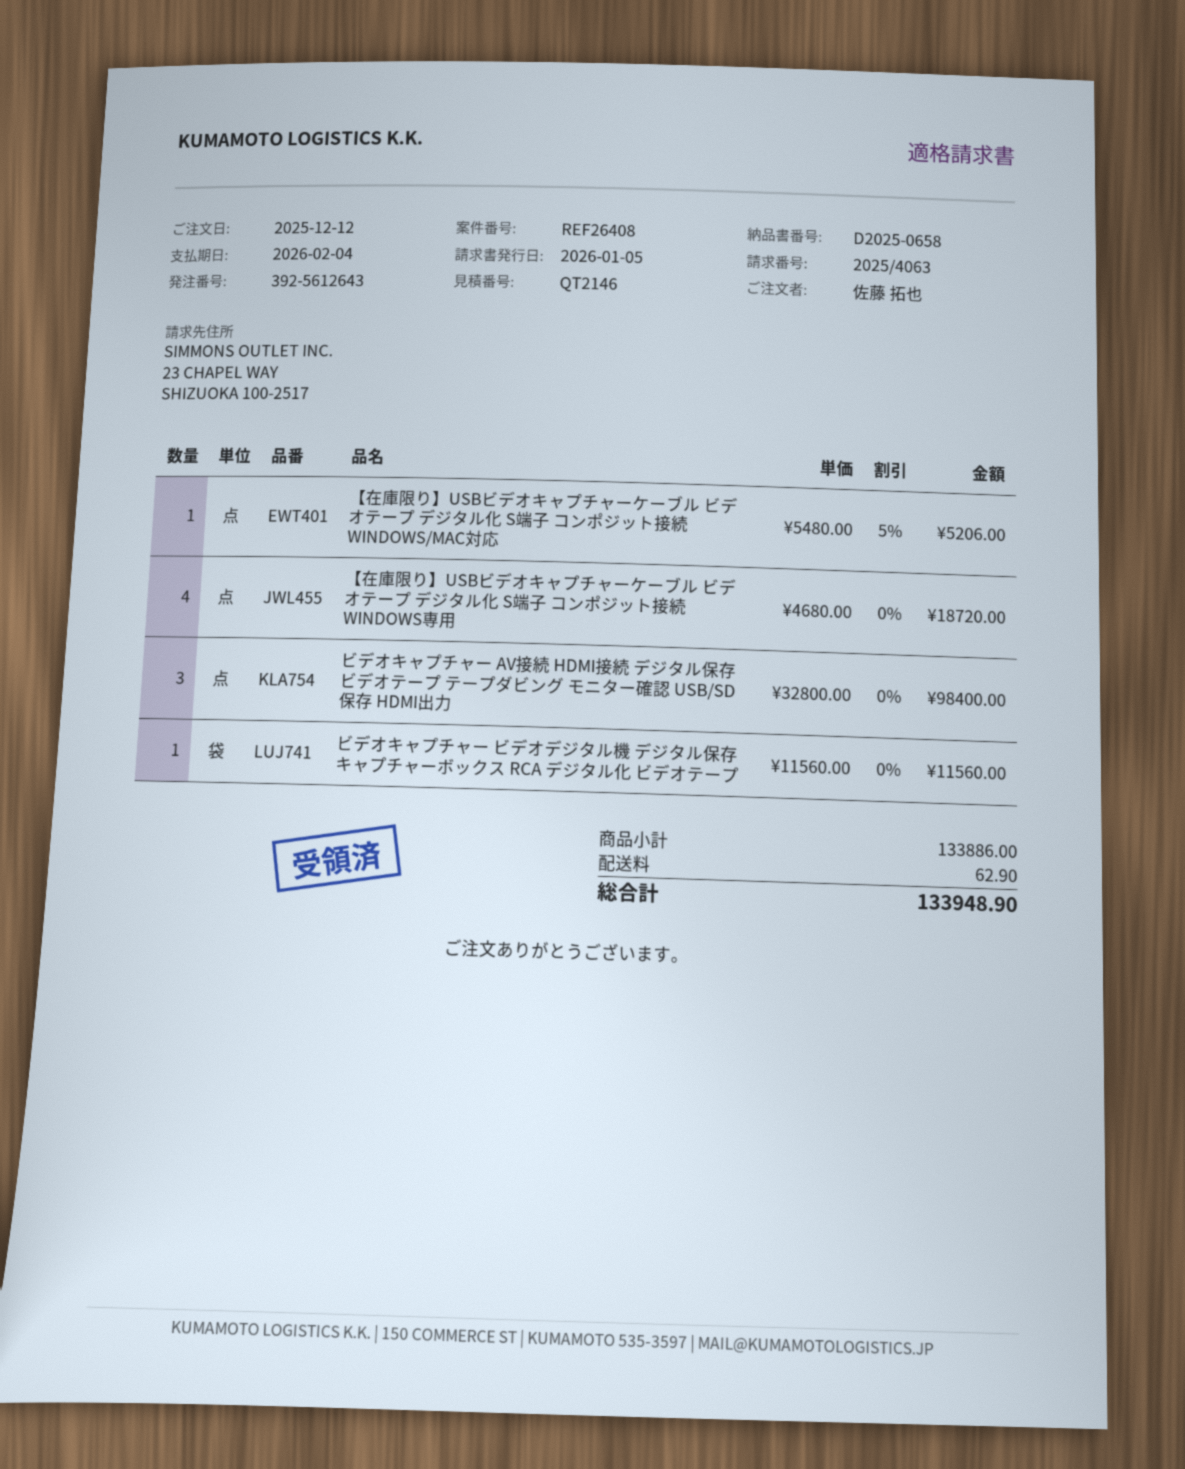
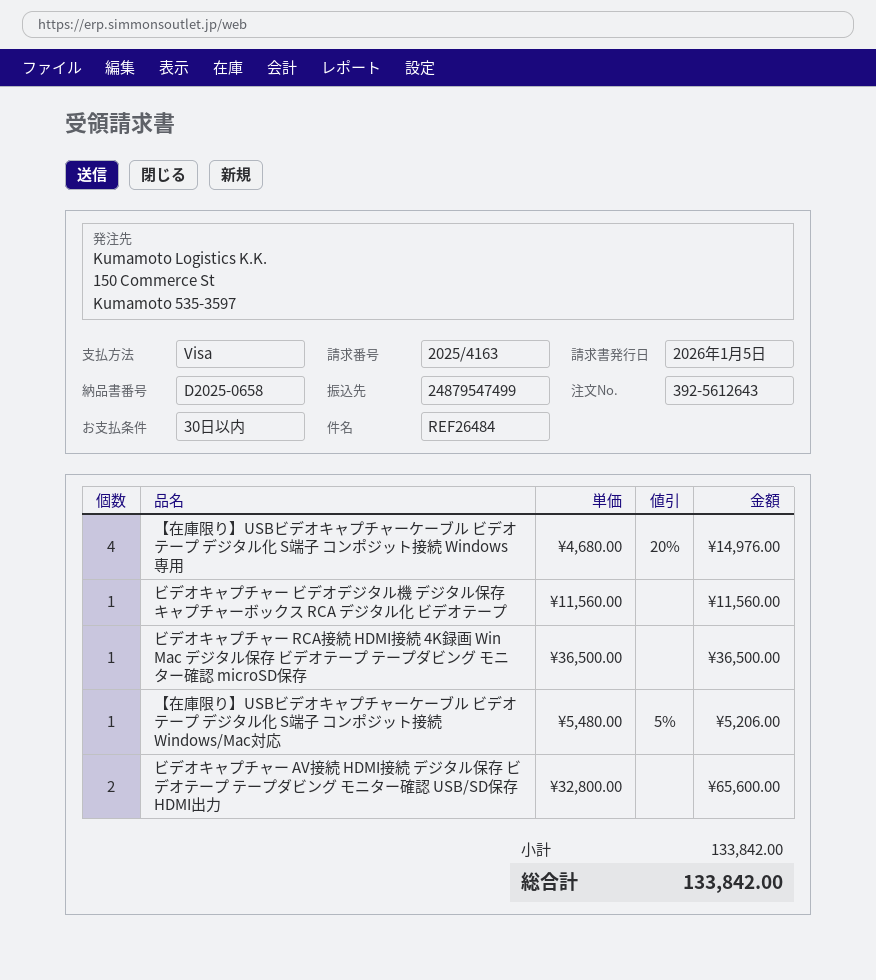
invoice number: 2025/4063 -> 2025/4163
reference: REF26408 -> REF26484
【在庫限り】USBビデオキャプチャーケーブル ビデオテープ デジタル化 S端子 コンポジット接続 WINDOWS専用: 4 x 4680.00 = 18720.00 -> 4 x 4680.00 - 20% = 14976.00
ビデオキャプチャー AV接続 HDMI接続 デジタル保存 ビデオテープ テープダビング モニター確認 USB/SD保存 HDMI出力: 3 x 32800.00 = 98400.00 -> 2 x 32800.00 = 65600.00
ビデオキャプチャー RCA接続 HDMI接続 4K録画 Win Mac デジタル保存 ビデオテープ テープダビング モニター確認 microSD保存: none -> 1 x 36500.00 = 36500.00
subtotal: 133886.00 -> 133842.00
shipping: 62.90 -> none
total: 133948.90 -> 133842.00

